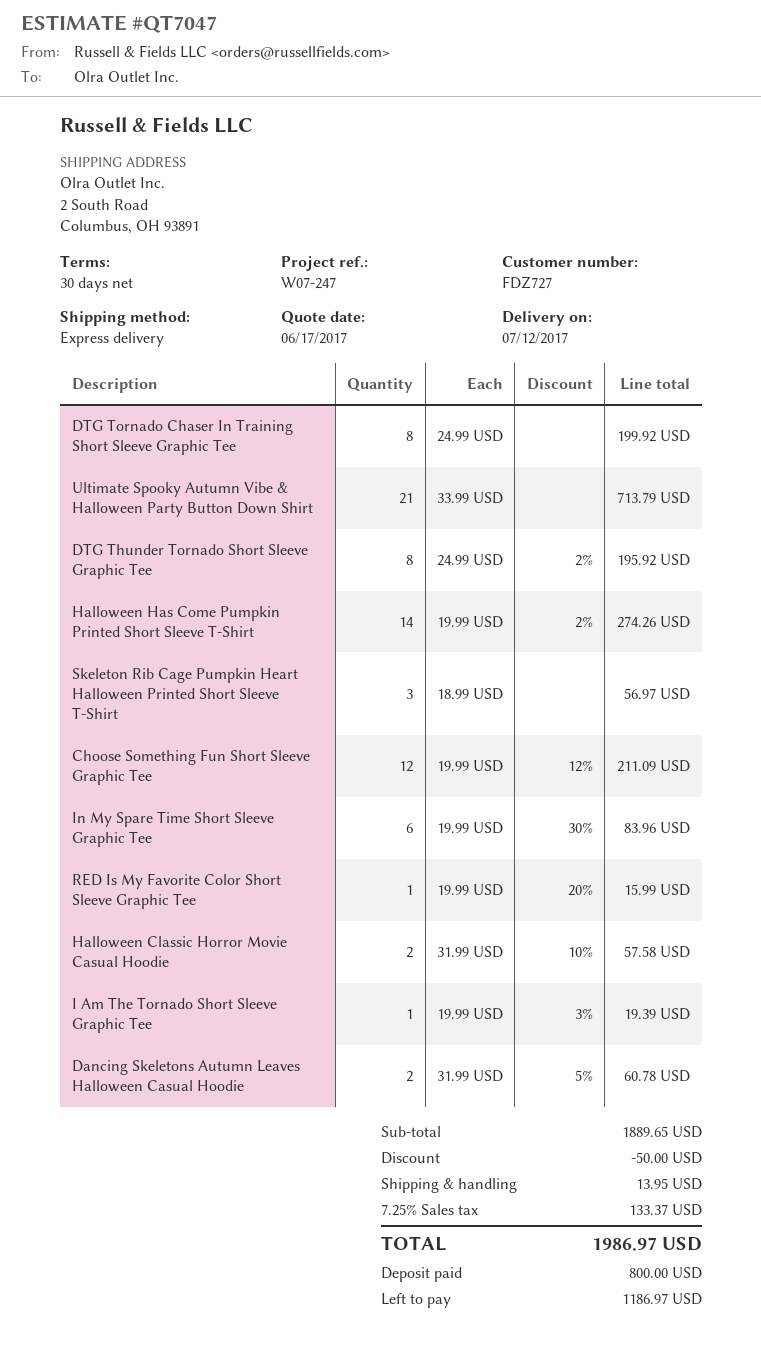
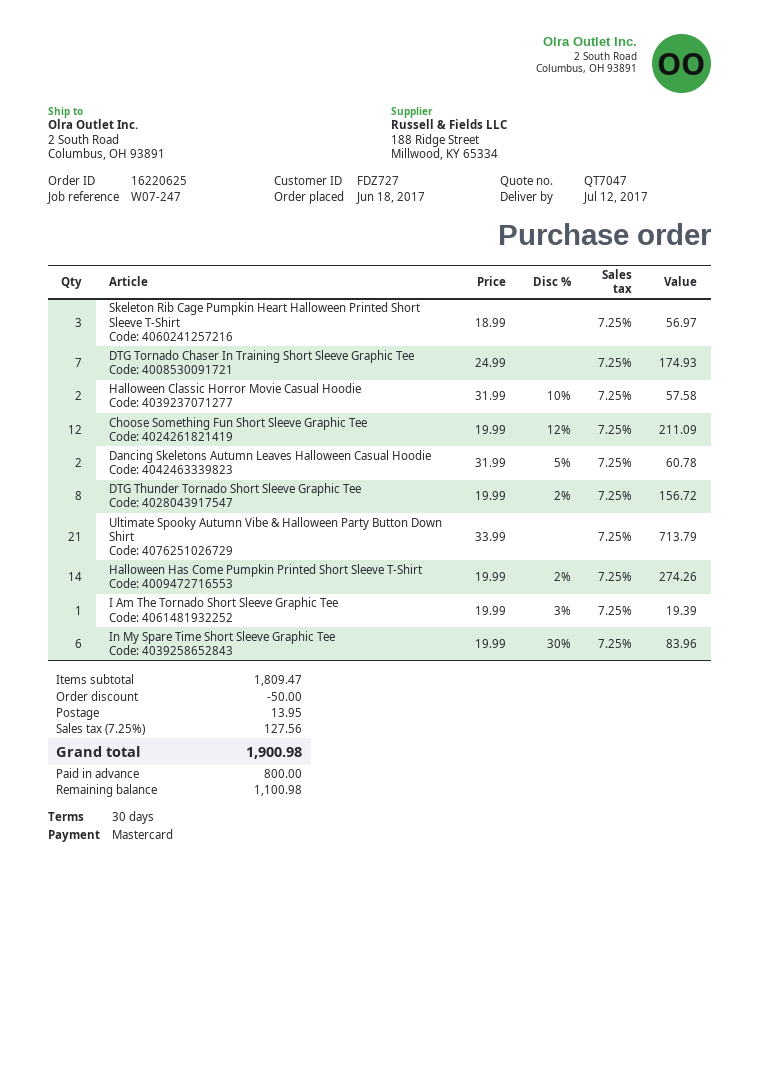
DTG Tornado Chaser In Training Short Sleeve Graphic Tee: 8 x 24.99 = 199.92 -> 7 x 24.99 = 174.93
DTG Thunder Tornado Short Sleeve Graphic Tee: 8 x 24.99 - 2% = 195.92 -> 8 x 19.99 - 2% = 156.72
RED Is My Favorite Color Short Sleeve Graphic Tee: 1 x 19.99 - 20% = 15.99 -> none
subtotal: 1889.65 -> 1809.47
tax: 7.25% = 133.37 -> 7.25% = 127.56
total: 1986.97 -> 1900.98
balance: 1186.97 -> 1100.98

